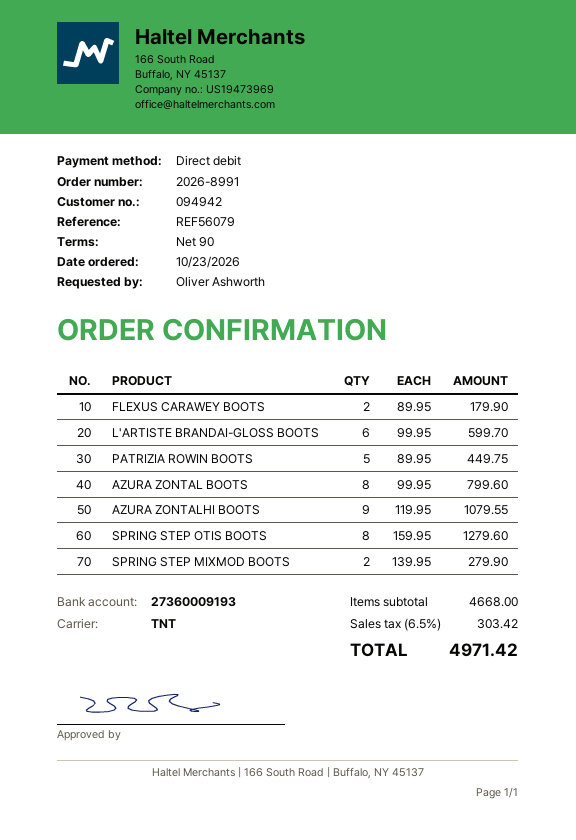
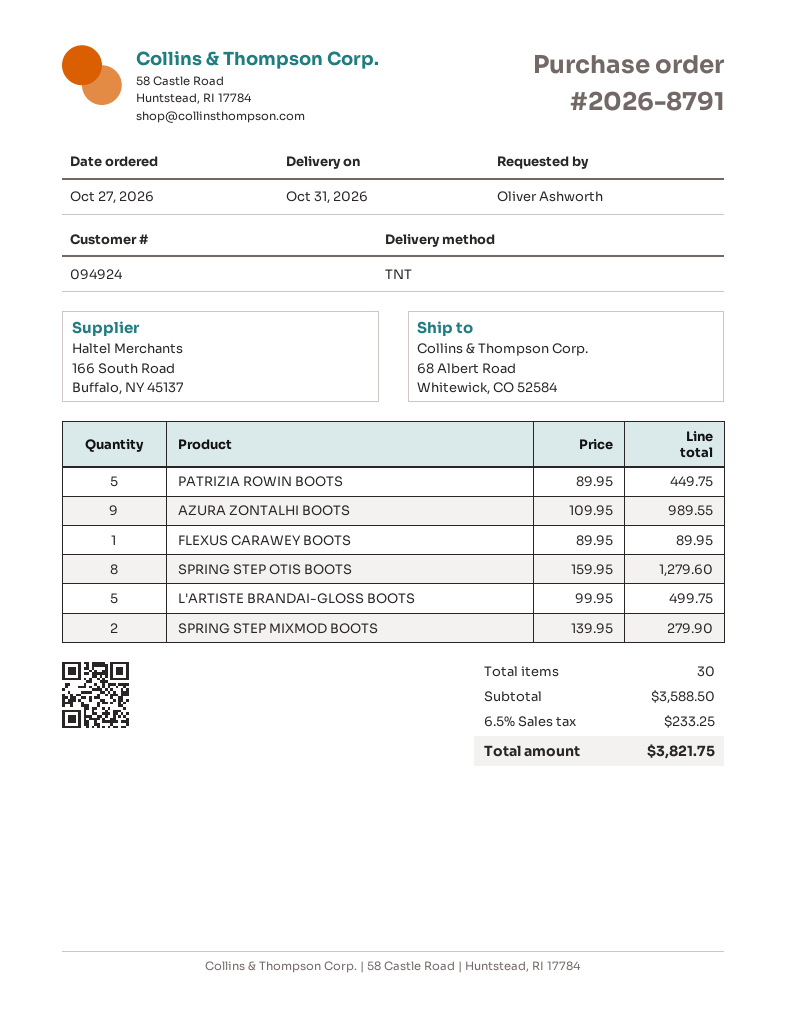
order number: 2026-8991 -> 2026-8791
order date: 2026-10-23 -> 2026-10-27
customer number: 094942 -> 094924
FLEXUS CARAWEY BOOTS: 2 x 89.95 = 179.90 -> 1 x 89.95 = 89.95
L'ARTISTE BRANDAI-GLOSS BOOTS: 6 x 99.95 = 599.70 -> 5 x 99.95 = 499.75
AZURA ZONTAL BOOTS: 8 x 99.95 = 799.60 -> none
AZURA ZONTALHI BOOTS: 9 x 119.95 = 1079.55 -> 9 x 109.95 = 989.55
subtotal: 4668.00 -> 3588.50
tax: 6.5% = 303.42 -> 6.5% = 233.25
total: 4971.42 -> 3821.75

